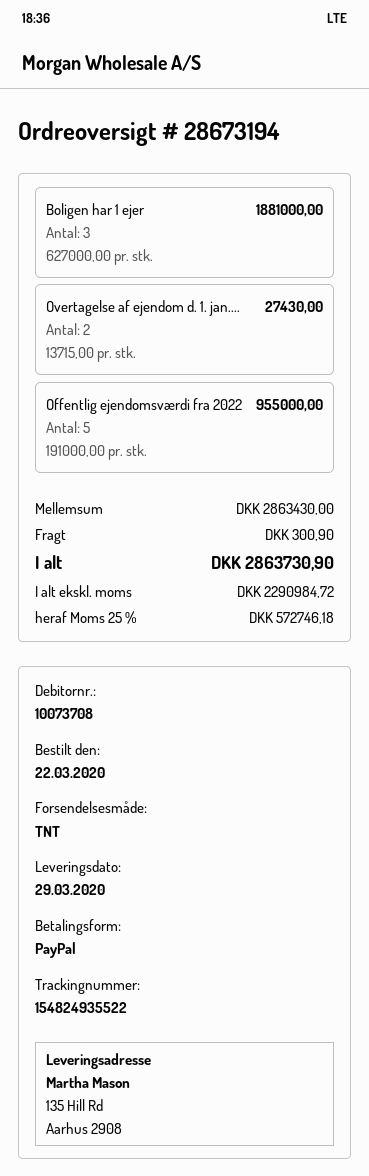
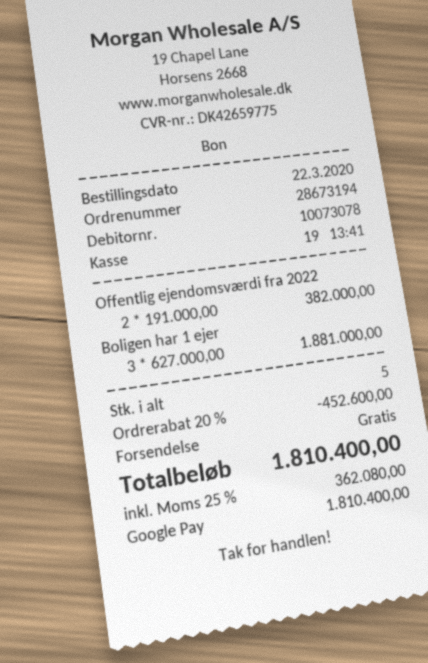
customer number: 10073708 -> 10073078
payment method: PayPal -> Google Pay
Overtagelse af ejendom d. 1. jan....: 2 x 13715.00 = 27430.00 -> none
Offentlig ejendomsværdi fra 2022: 5 x 191000.00 = 955000.00 -> 2 x 191000.00 = 382000.00
discount: none -> 20% = 452600.00
shipping: 300.90 -> 0.00
tax: 25% = 572746.18 -> 25% = 362080.00
total: 2863730.90 -> 1810400.00

